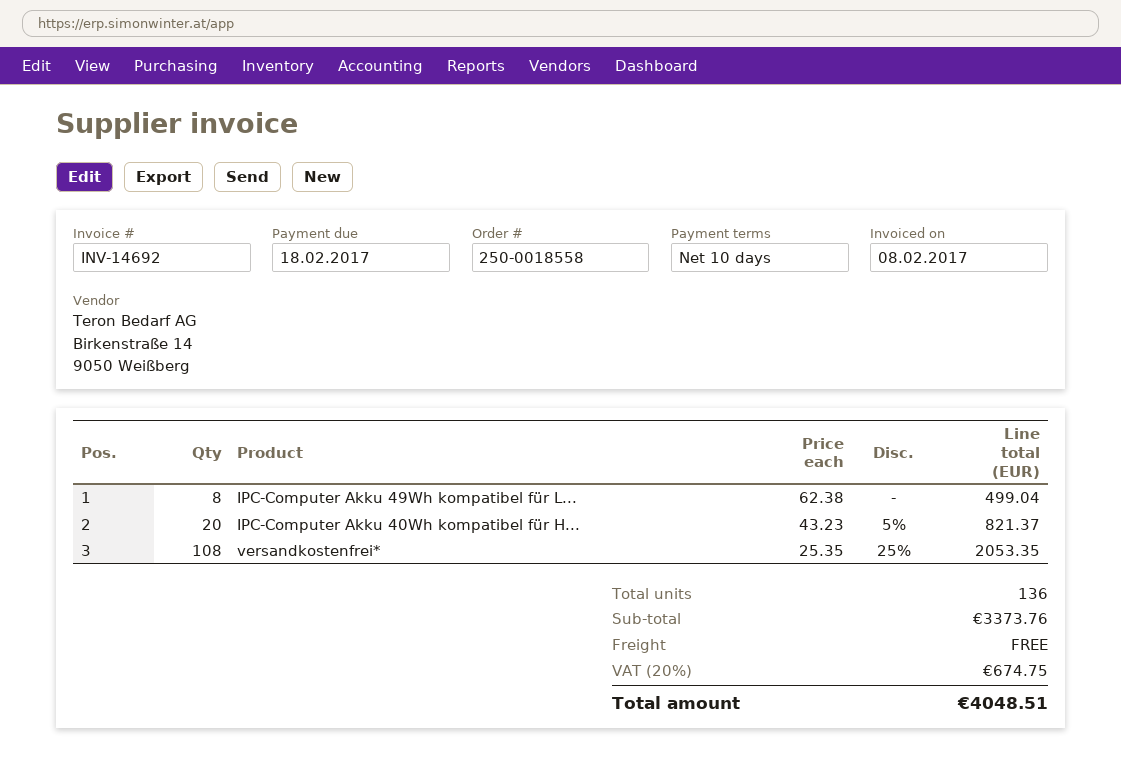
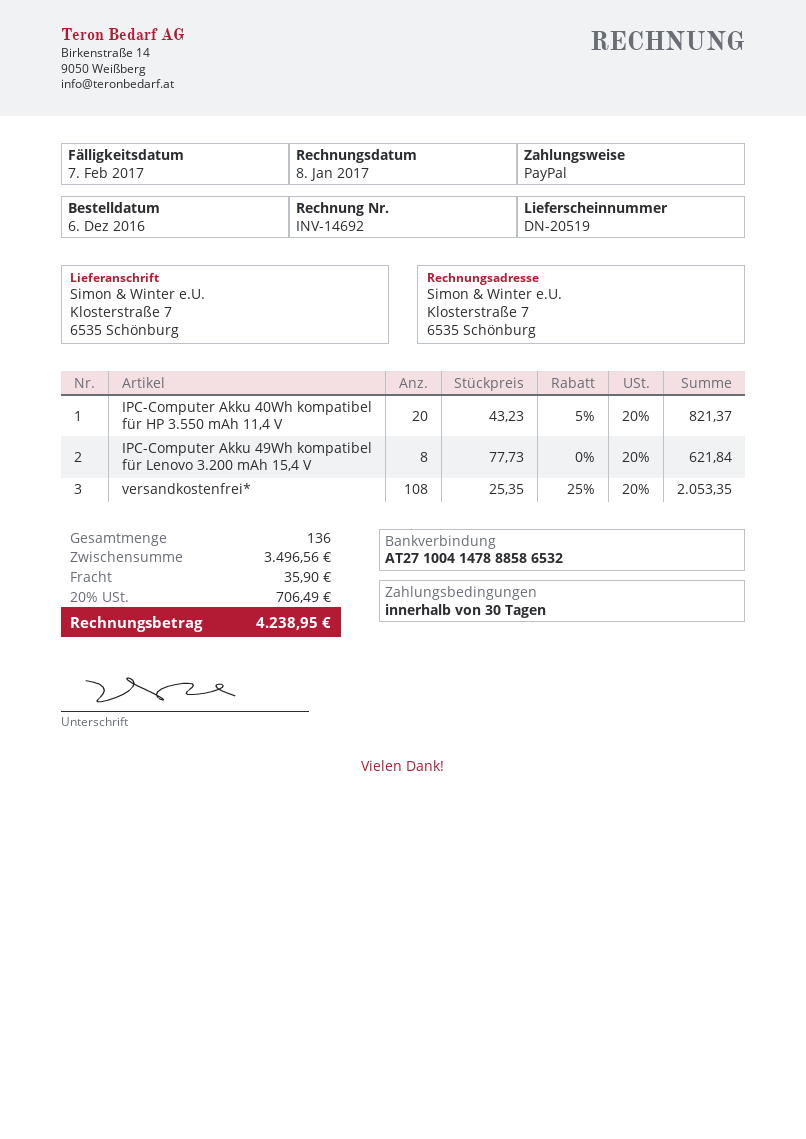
invoice date: 2017-02-08 -> 2017-01-08
payment terms: 10 days -> 30 days
due date: 2017-02-18 -> 2017-02-07
IPC-Computer Akku 49Wh kompatibel für L...: 8 x 62.38 = 499.04 -> 8 x 77.73 = 621.84
subtotal: 3373.76 -> 3496.56
shipping: 0.00 -> 35.90
tax: 20% = 674.75 -> 20% = 706.49
total: 4048.51 -> 4238.95

